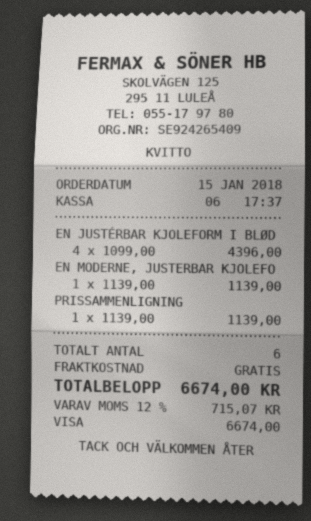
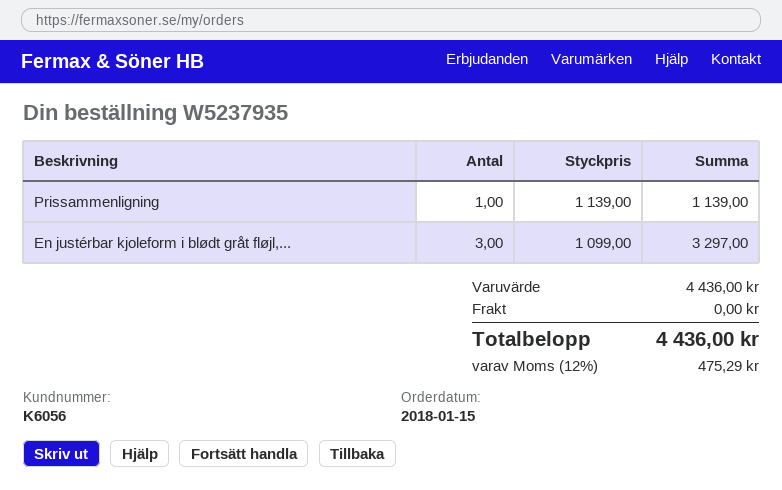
EN JUSTÉRBAR KJOLEFORM I BLØD: 4 x 1099.00 = 4396.00 -> 3 x 1099.00 = 3297.00
EN MODERNE, JUSTERBAR KJOLEFO: 1 x 1139.00 = 1139.00 -> none
tax: 12% = 715.07 -> 12% = 475.29
total: 6674.00 -> 4436.00

